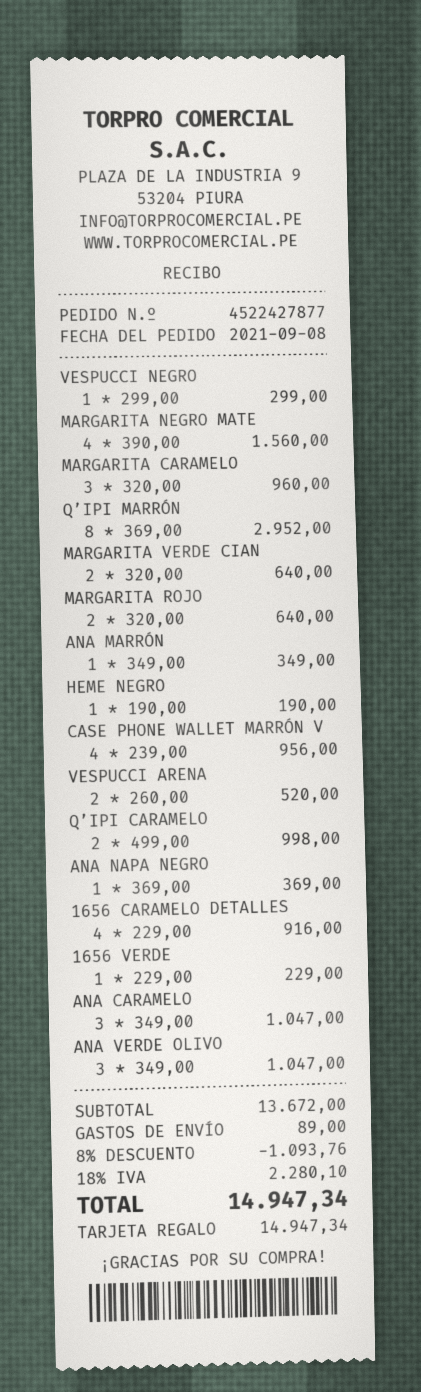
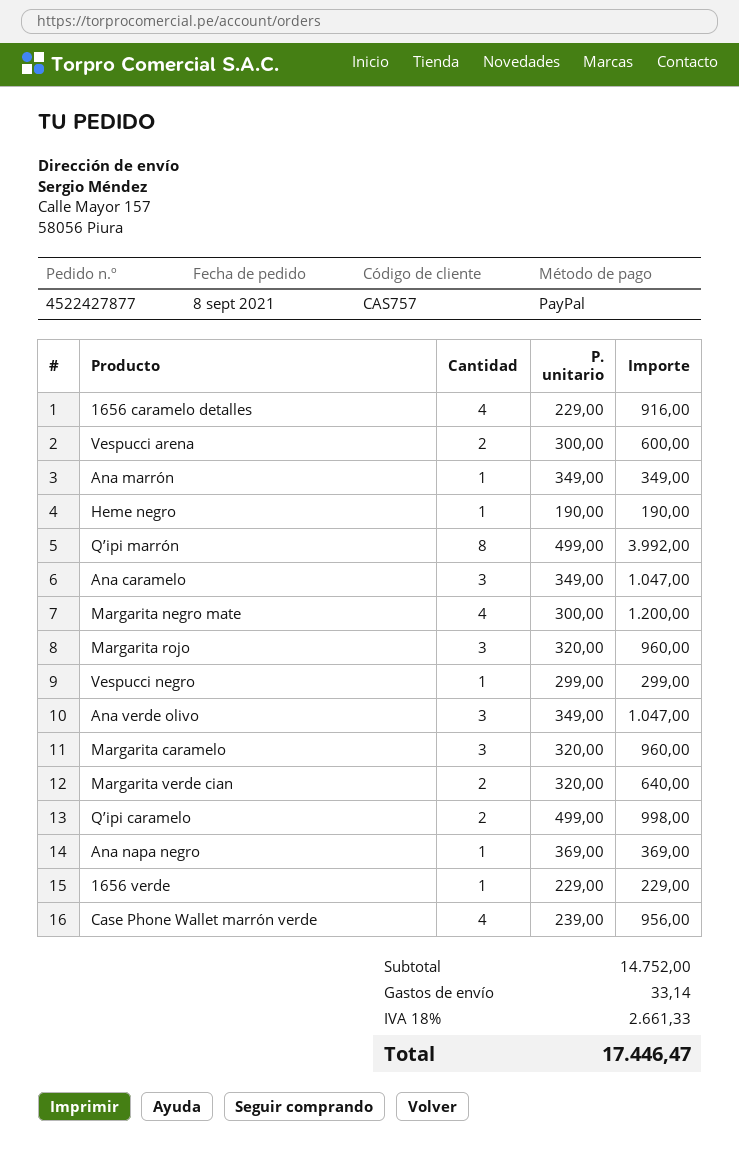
payment method: gift card -> PayPal
MARGARITA NEGRO MATE: 4 x 390.00 = 1560.00 -> 4 x 300.00 = 1200.00
Q’IPI MARRÓN: 8 x 369.00 = 2952.00 -> 8 x 499.00 = 3992.00
MARGARITA ROJO: 2 x 320.00 = 640.00 -> 3 x 320.00 = 960.00
VESPUCCI ARENA: 2 x 260.00 = 520.00 -> 2 x 300.00 = 600.00
subtotal: 13672.00 -> 14752.00
discount: 8% = 1093.76 -> none
shipping: 89.00 -> 33.14
tax: 18% = 2280.10 -> 18% = 2661.33
total: 14947.34 -> 17446.47

